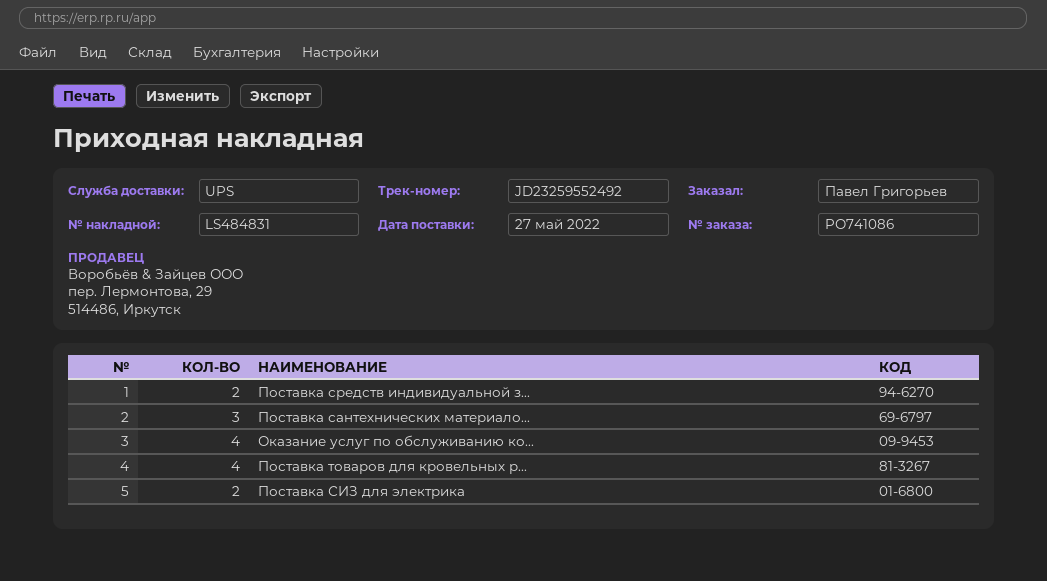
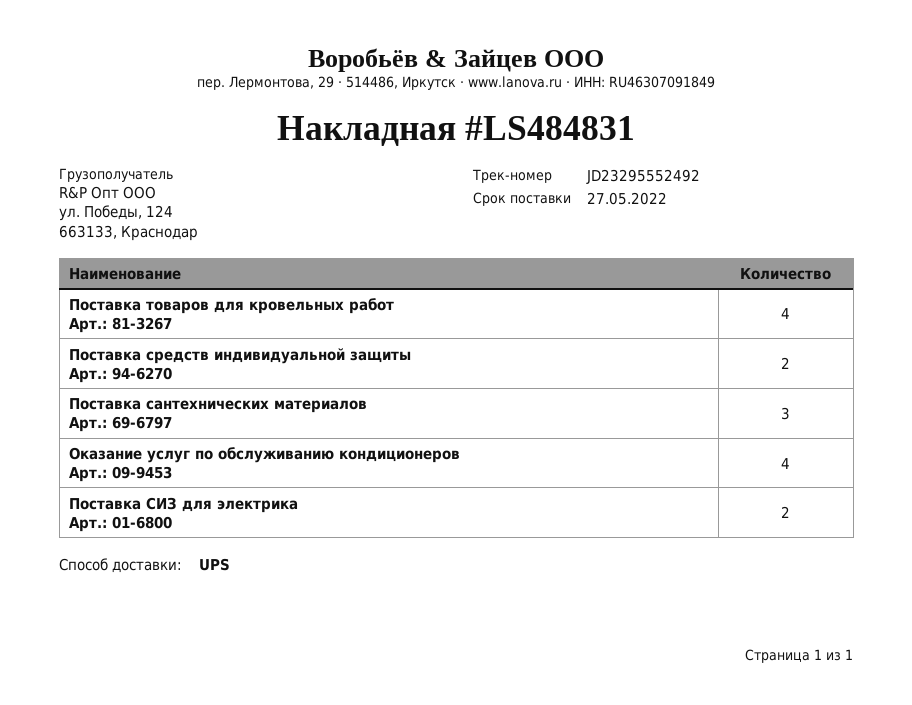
tracking number: JD23259552492 -> JD23295552492

